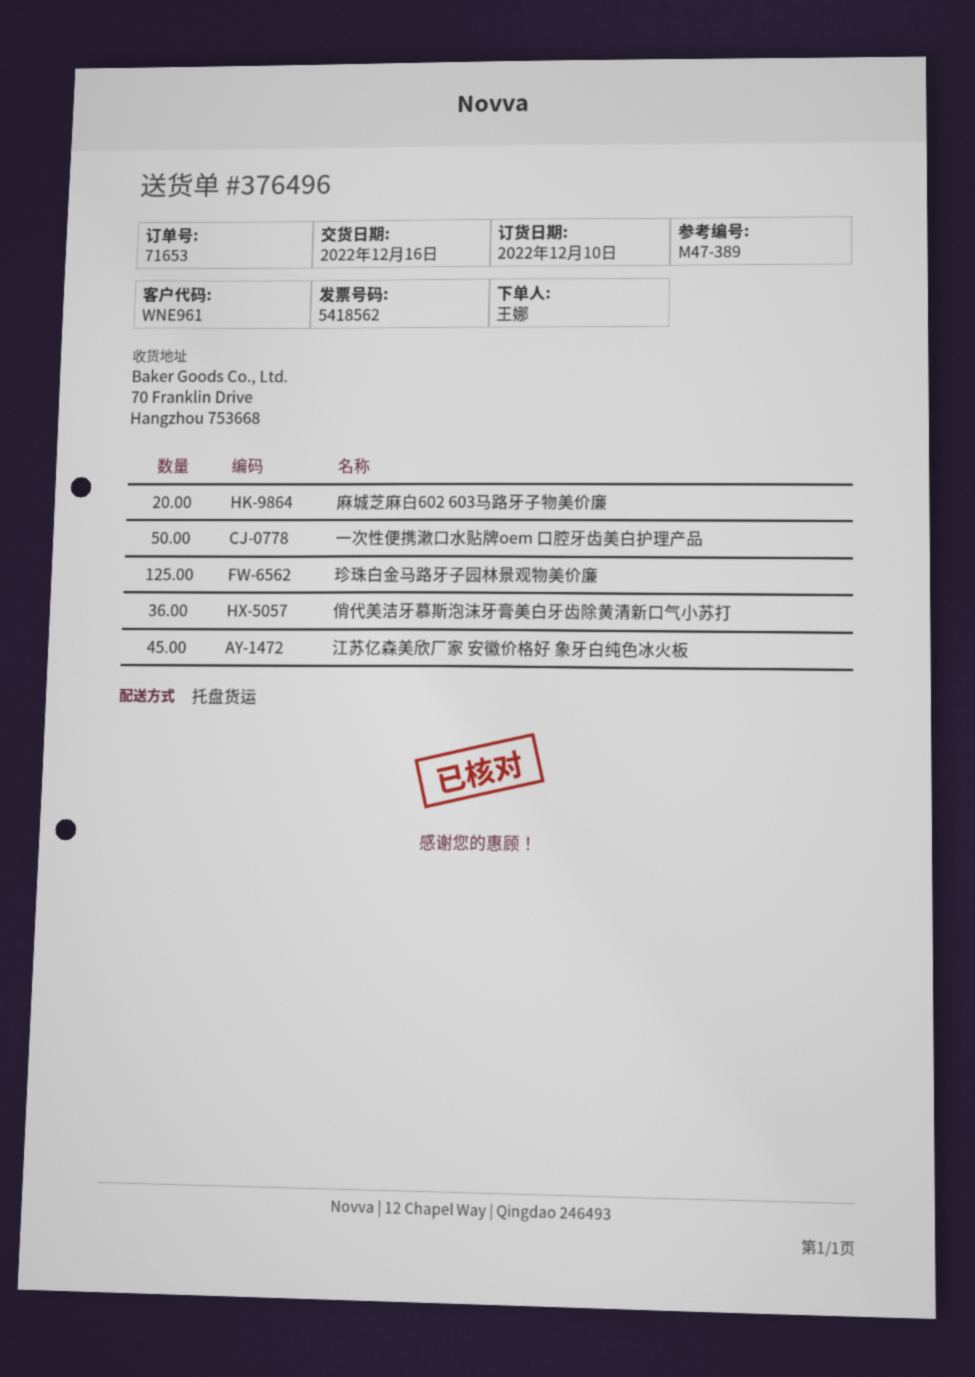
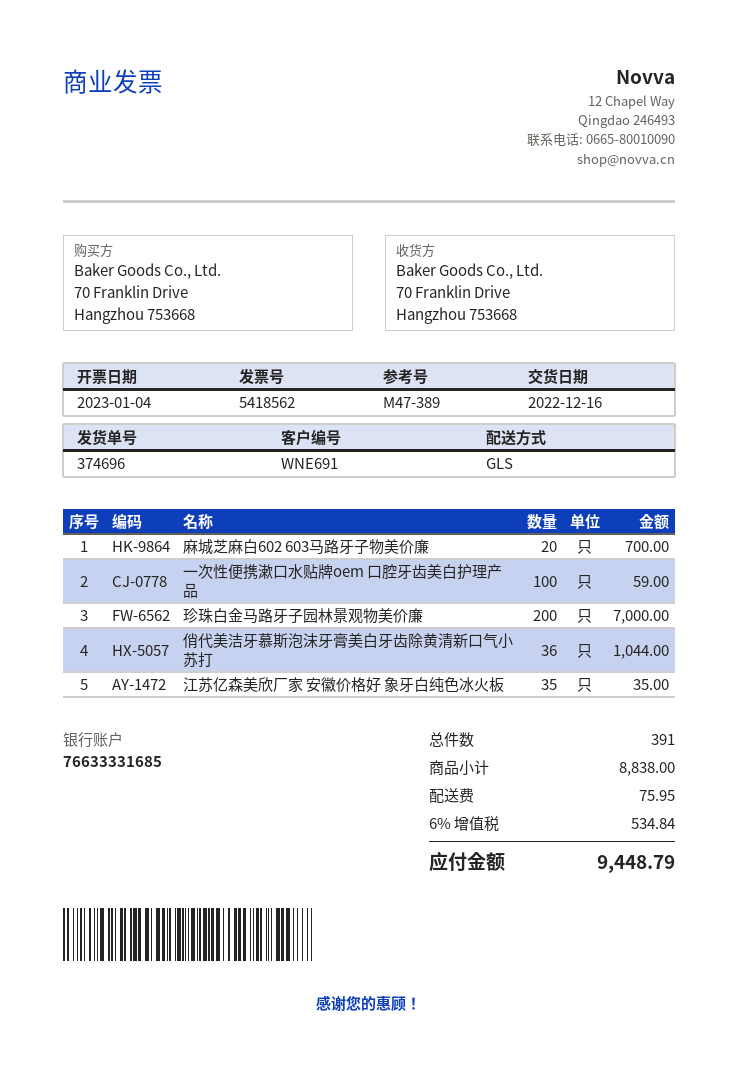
delivery note number: 376496 -> 374696
customer number: WNE961 -> WNE691
shipping method: pallet freight -> GLS
一次性便携漱口水贴牌oem 口腔牙齿美白护理产品: 50 -> 100
珍珠白金马路牙子园林景观物美价廉: 125 -> 200
江苏亿森美欣厂家 安徽价格好 象牙白纯色冰火板: 45 -> 35

